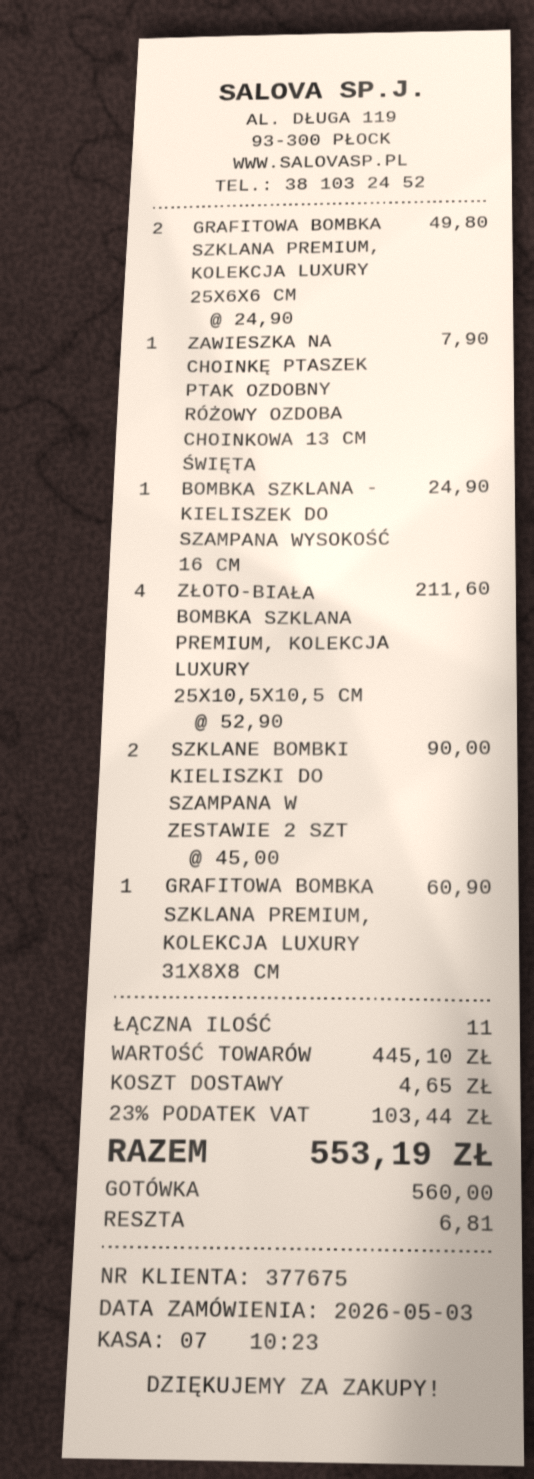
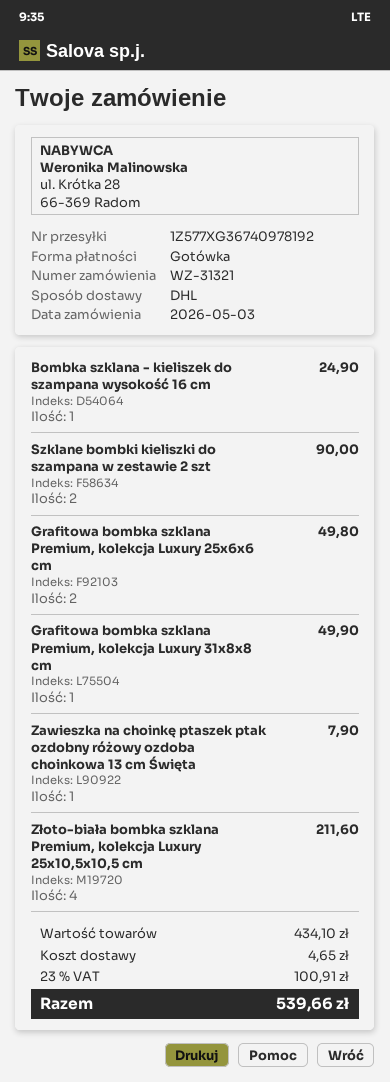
GRAFITOWA BOMBKA SZKLANA PREMIUM, KOLEKCJA LUXURY 31X8X8 CM: 1 for 60.90 -> 1 for 49.90
subtotal: 445.10 -> 434.10
tax: 23% = 103.44 -> 23% = 100.91
total: 553.19 -> 539.66

